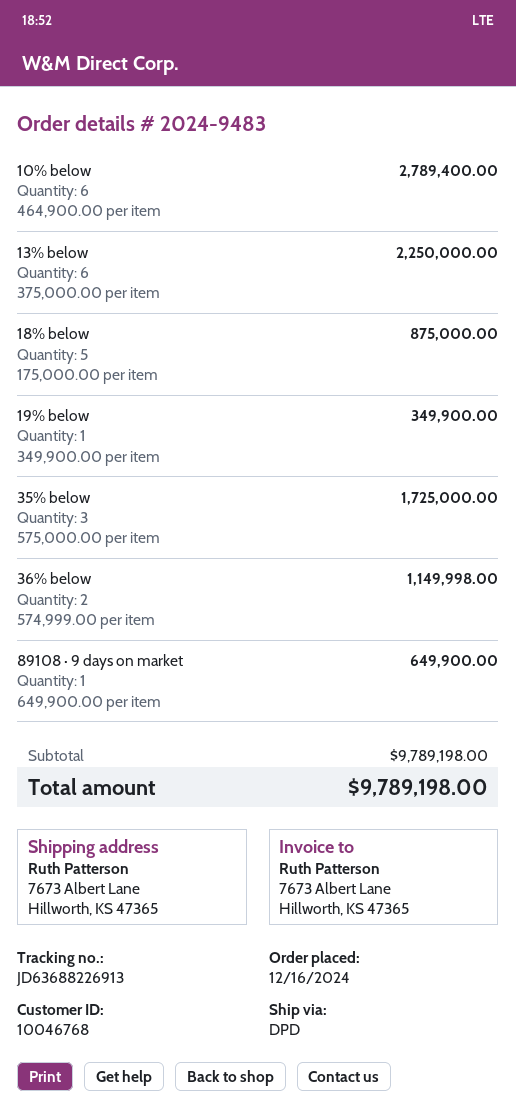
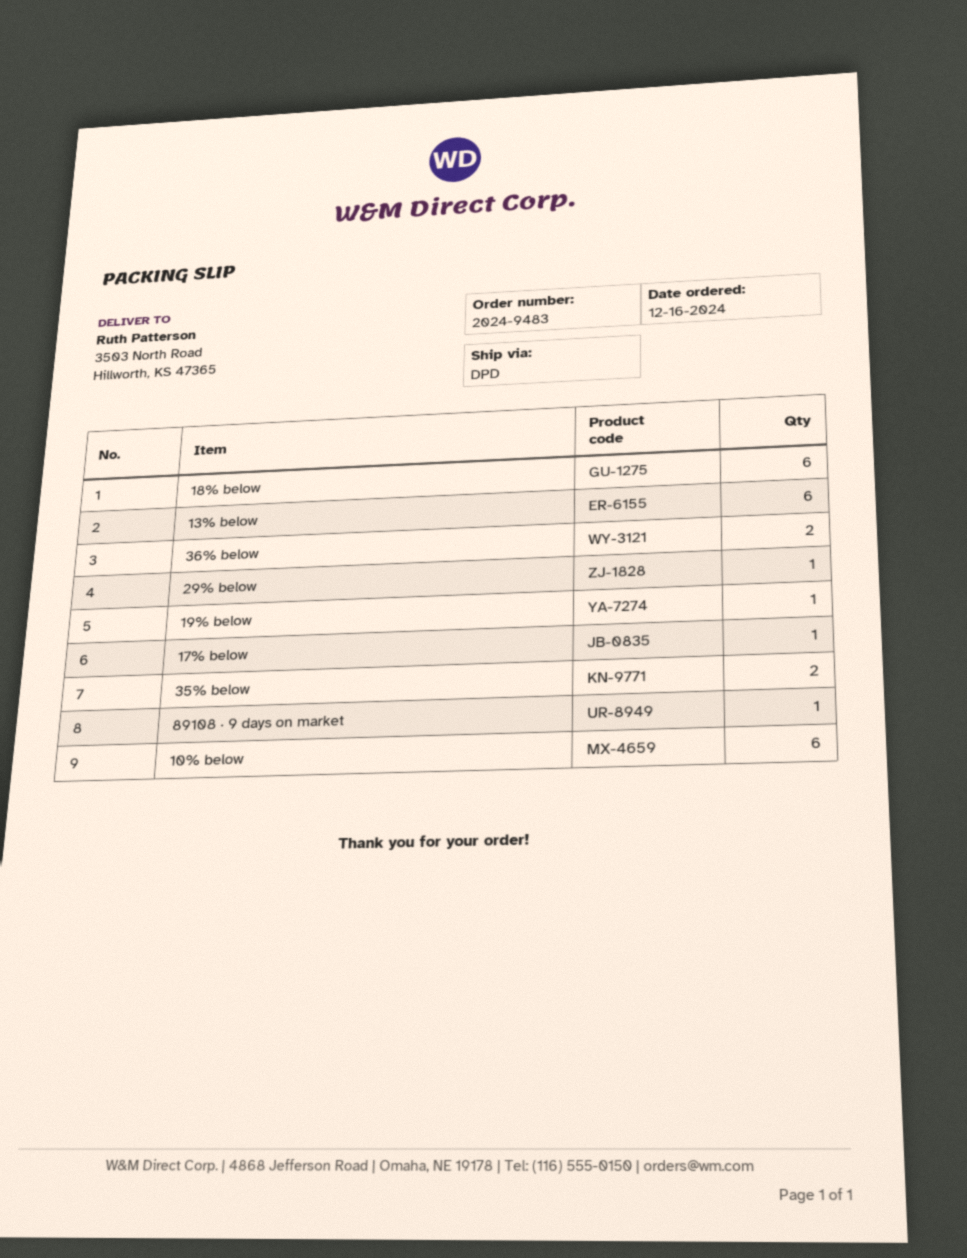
ship to: 7673 Albert Lane, Hillworth, KS 47365 -> 3503 North Road, Hillworth, KS 47365
18% below: 5 -> 6
35% below: 3 -> 2
29% below: none -> 1
17% below: none -> 1

